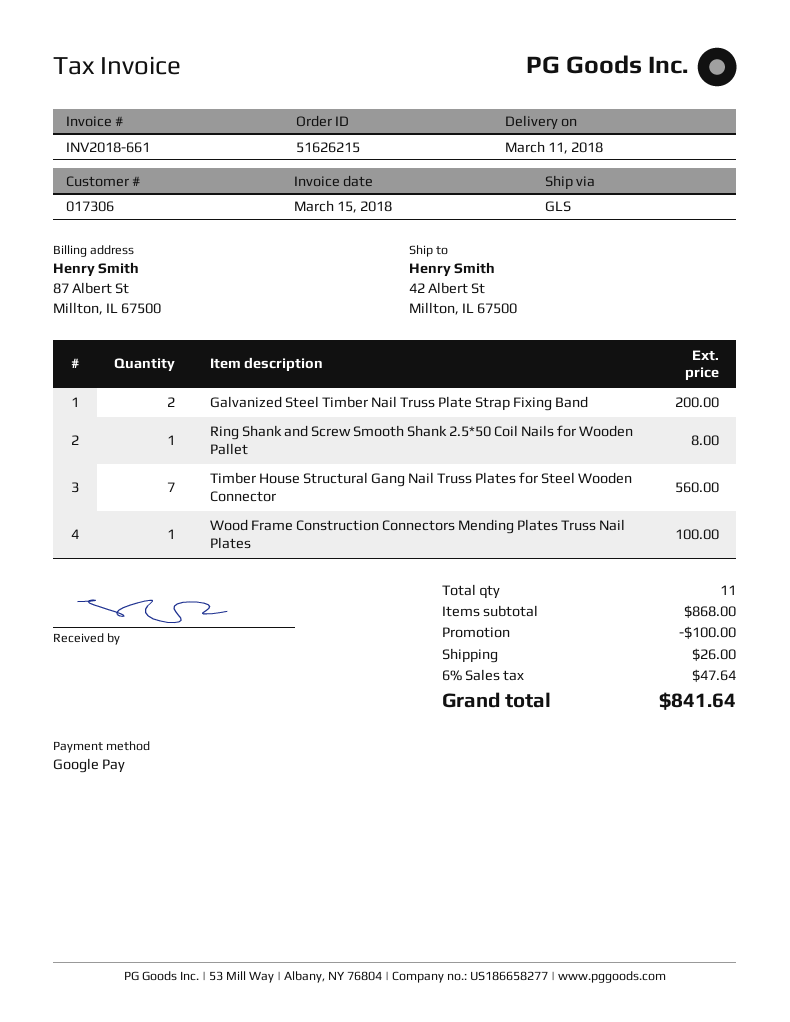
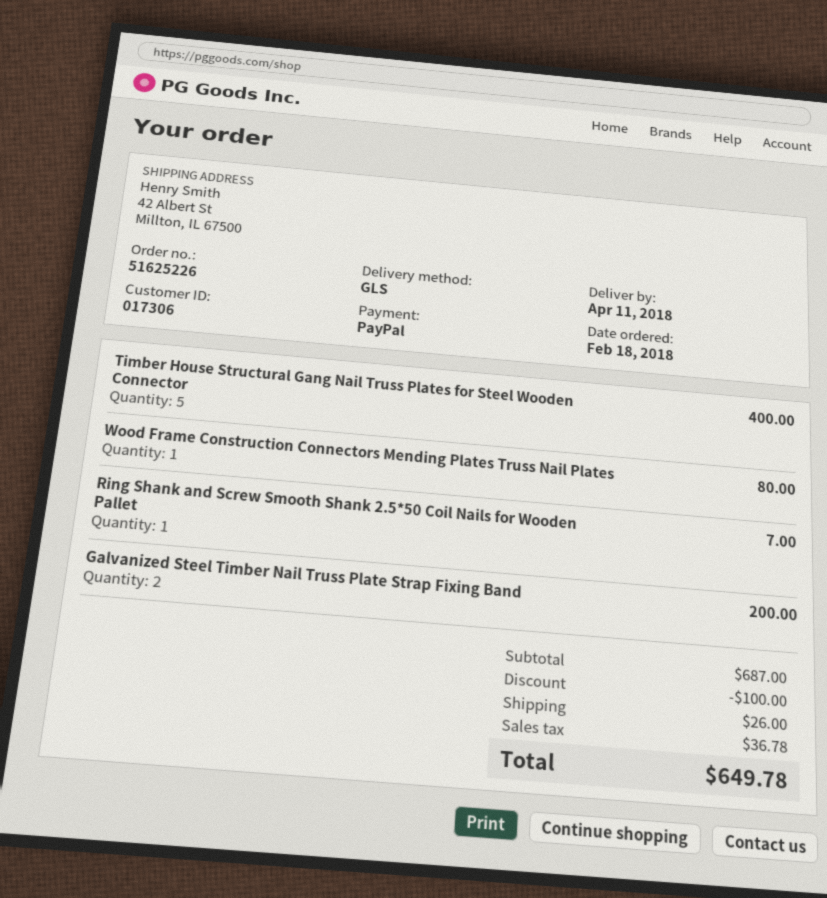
order number: 51626215 -> 51625226
delivery date: 2018-03-11 -> 2018-04-11
payment method: Google Pay -> PayPal
Ring Shank and Screw Smooth Shank 2.5*50 Coil Nails for Wooden Pallet: 1 for 8.00 -> 1 for 7.00
Timber House Structural Gang Nail Truss Plates for Steel Wooden Connector: 7 for 560.00 -> 5 for 400.00
Wood Frame Construction Connectors Mending Plates Truss Nail Plates: 1 for 100.00 -> 1 for 80.00
subtotal: 868.00 -> 687.00
tax: 47.64 -> 36.78
total: 841.64 -> 649.78

